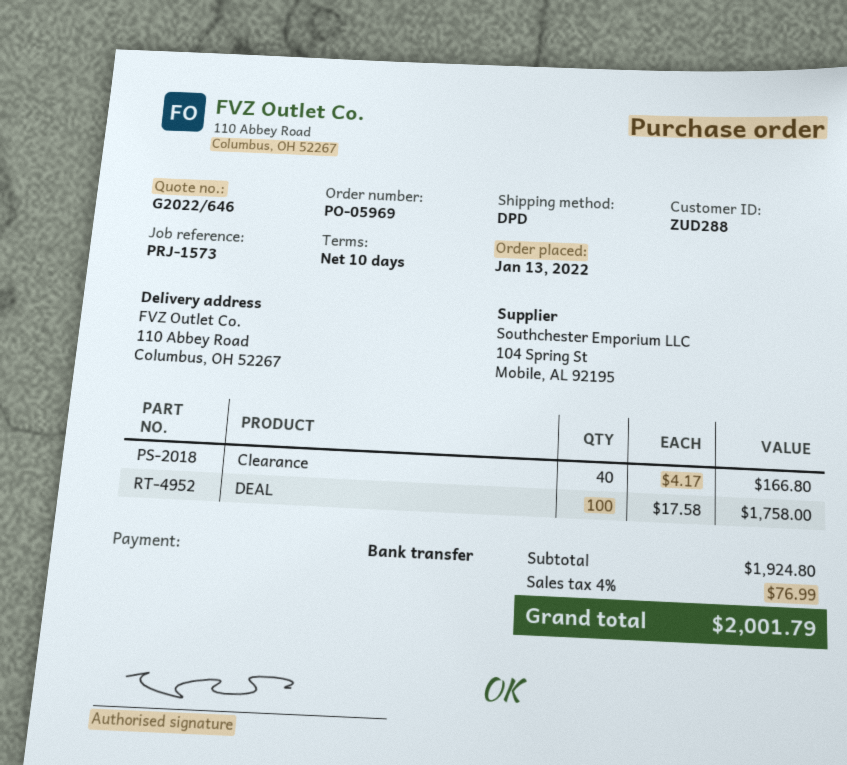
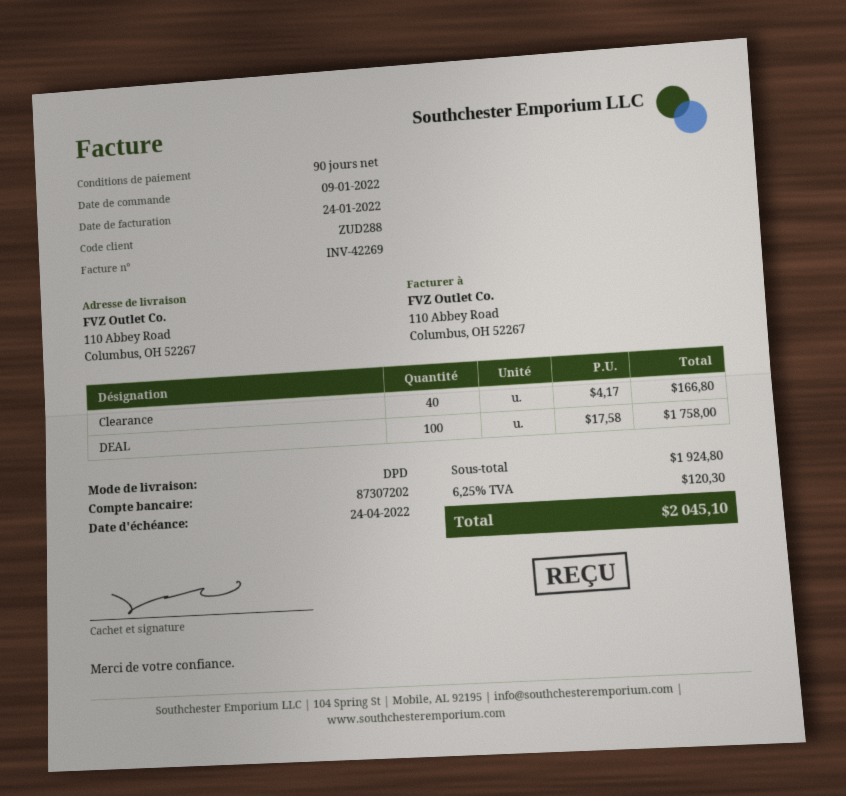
order date: 2022-01-13 -> 2022-01-09
payment terms: 10 days -> 90 days
tax: 4% = 76.99 -> 6.25% = 120.30
total: 2001.79 -> 2045.10

